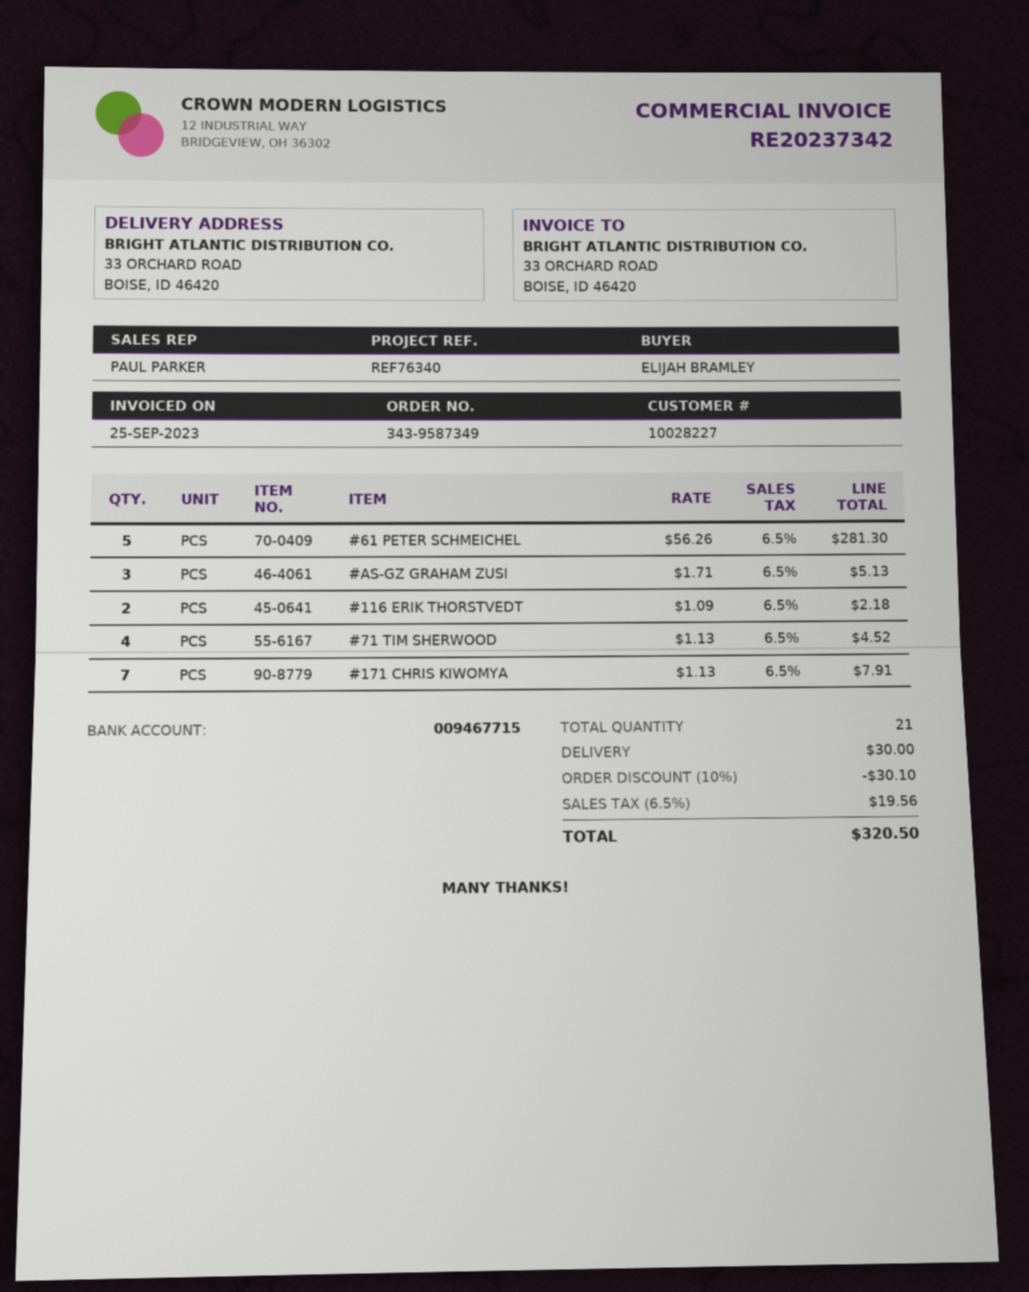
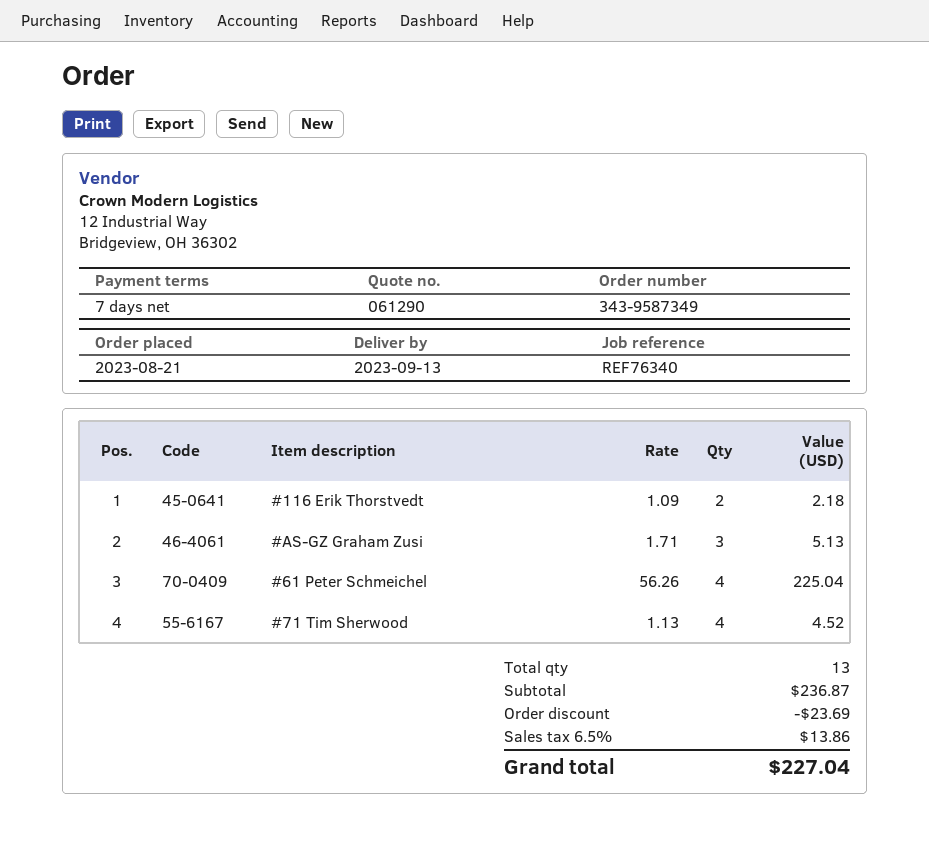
#61 PETER SCHMEICHEL: 5 x 56.26 = 281.30 -> 4 x 56.26 = 225.04
#171 CHRIS KIWOMYA: 7 x 1.13 = 7.91 -> none
total quantity: 21 -> 13
discount: 30.10 -> 23.69
shipping: 30.00 -> none
tax: 6.5% = 19.56 -> 6.5% = 13.86
total: 320.50 -> 227.04

